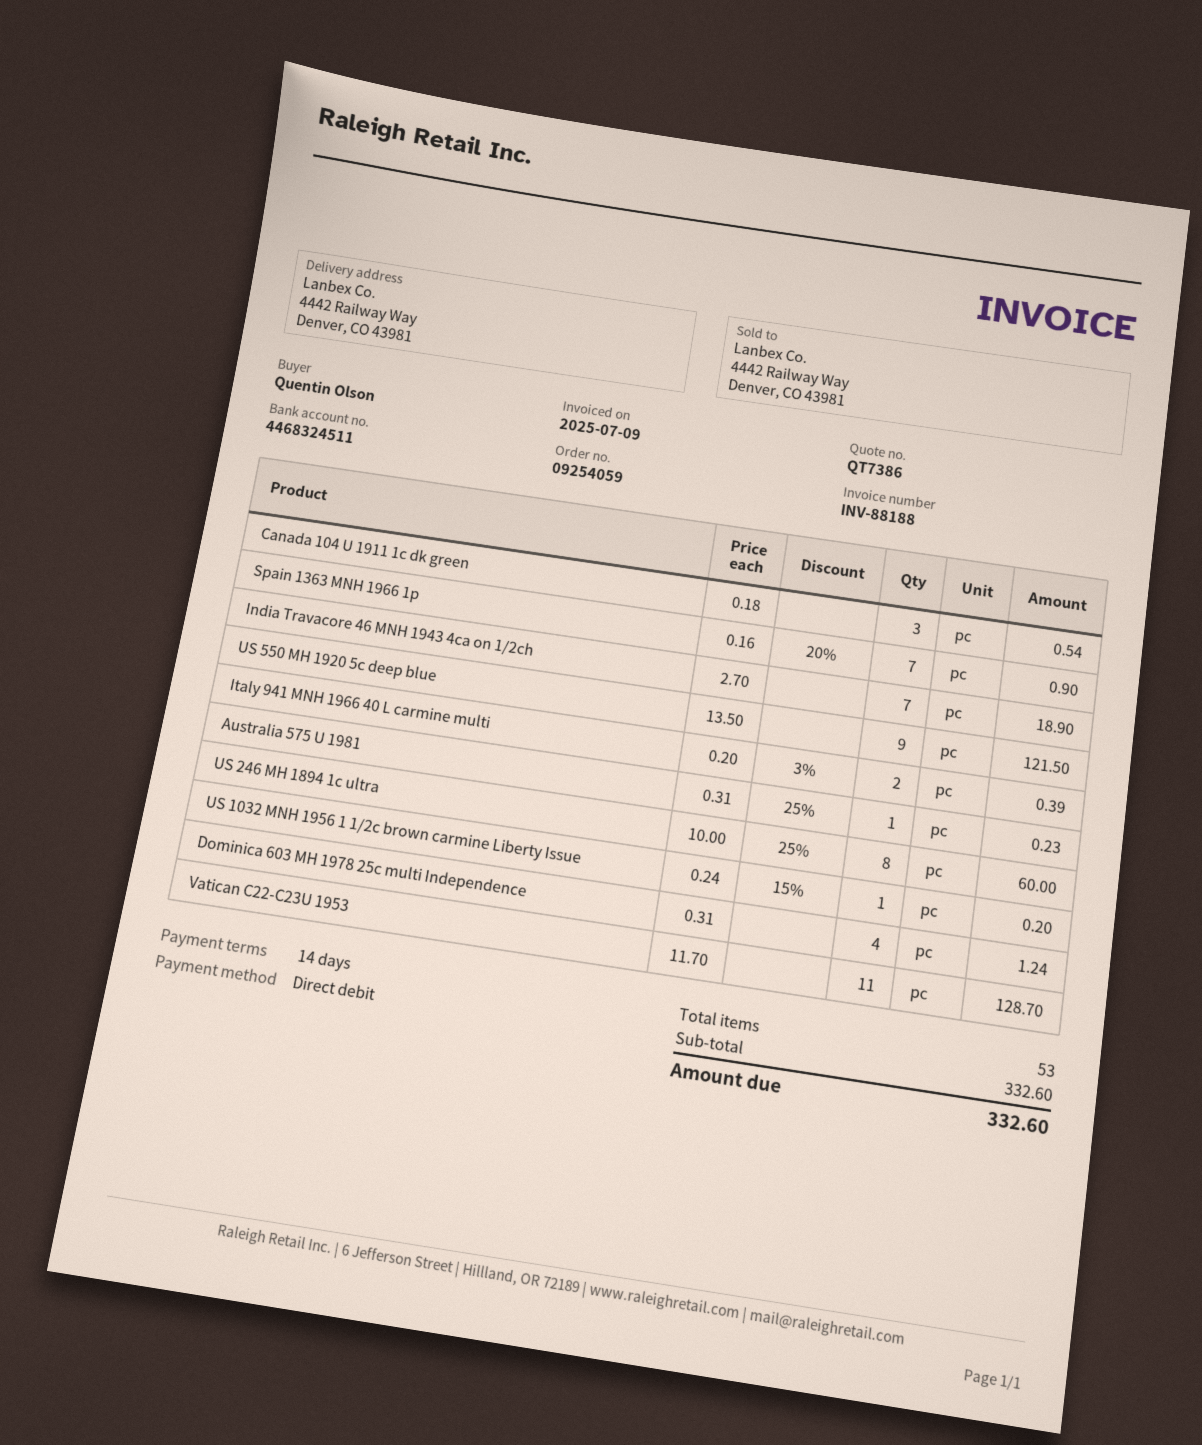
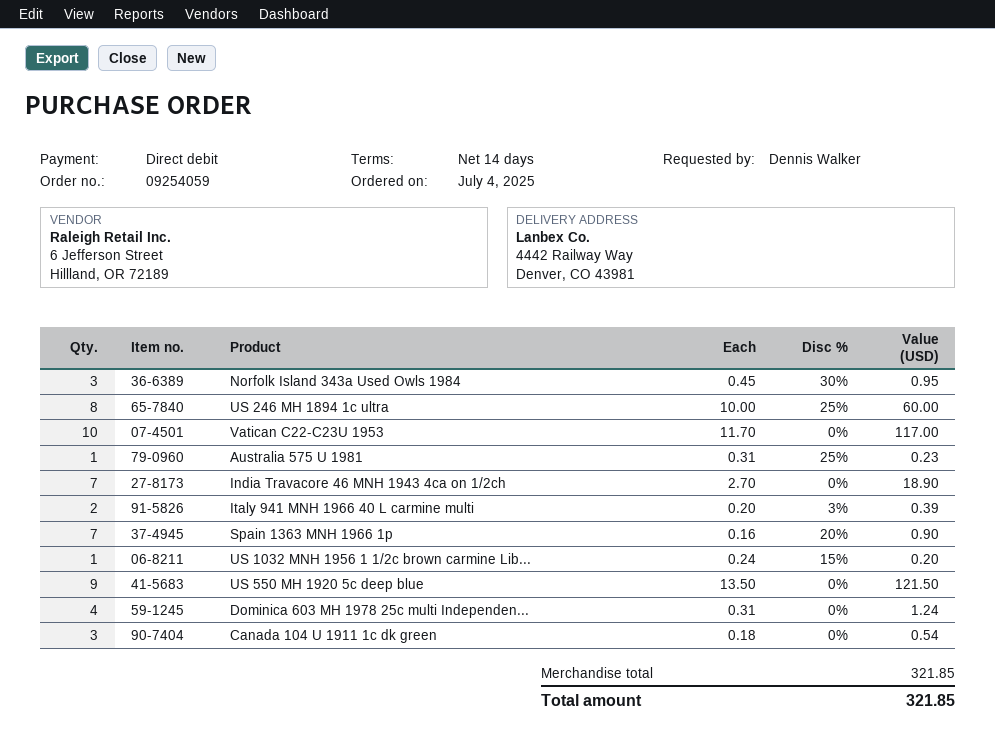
ordered by: Quentin Olson -> Dennis Walker
Vatican C22-C23U 1953: 11 x 11.70 = 128.70 -> 10 x 11.70 = 117.00
Norfolk Island 343a Used Owls 1984: none -> 3 x 0.45 - 30% = 0.95
subtotal: 332.60 -> 321.85
total: 332.60 -> 321.85

